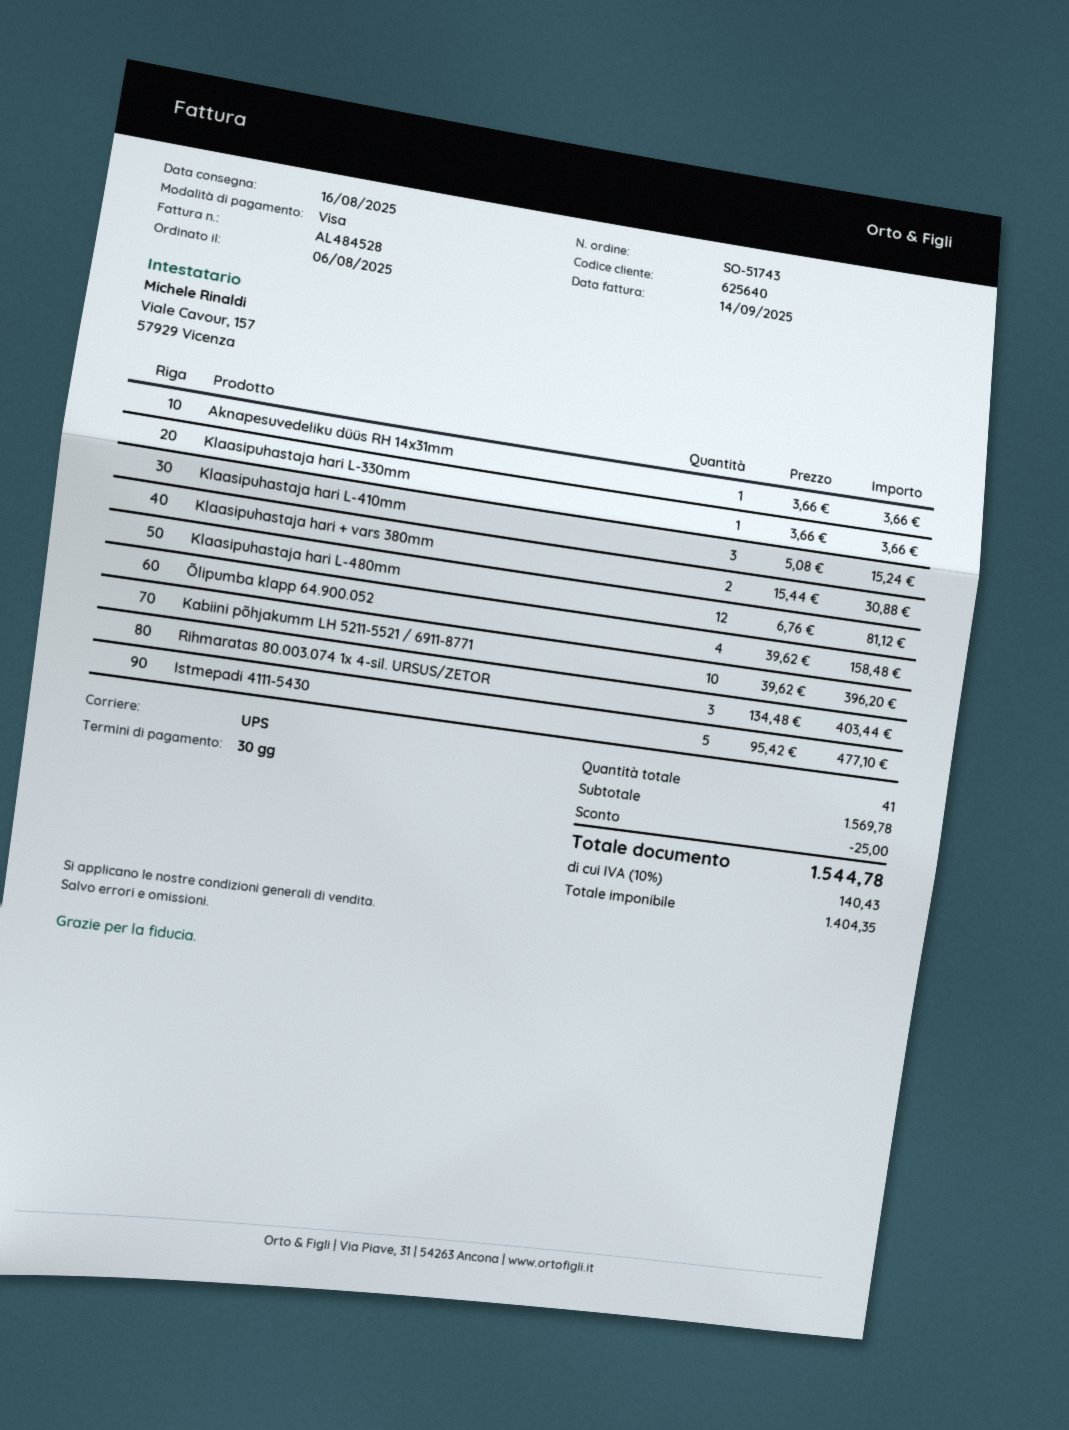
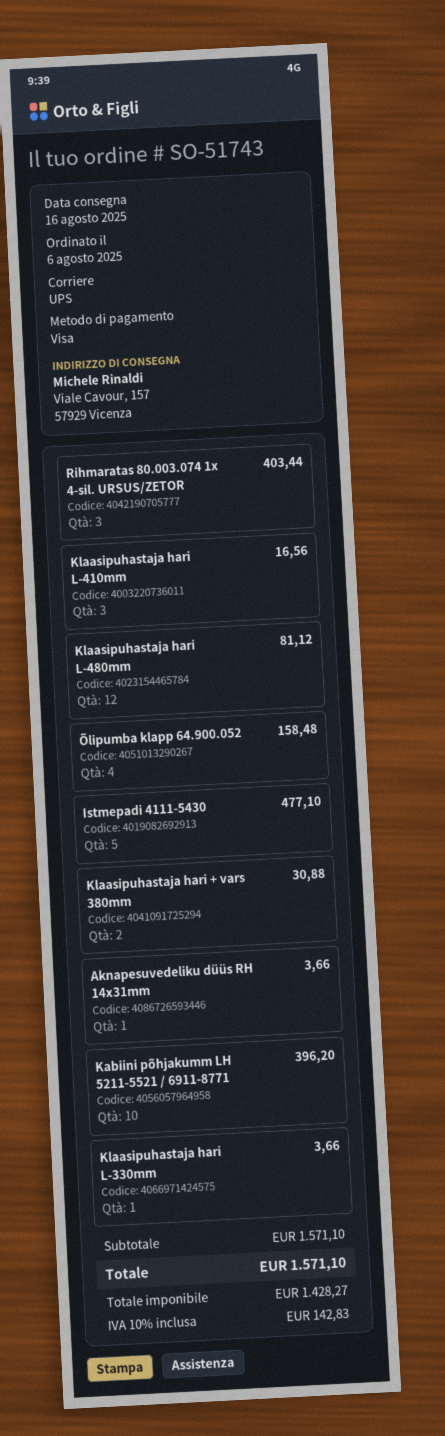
Klaasipuhastaja hari L-410mm: 3 for 15.24 -> 3 for 16.56
subtotal: 1569.78 -> 1571.10
discount: 25.00 -> none
net: 1404.35 -> 1428.27
tax: 10% = 140.43 -> 10% = 142.83
total: 1544.78 -> 1571.10

